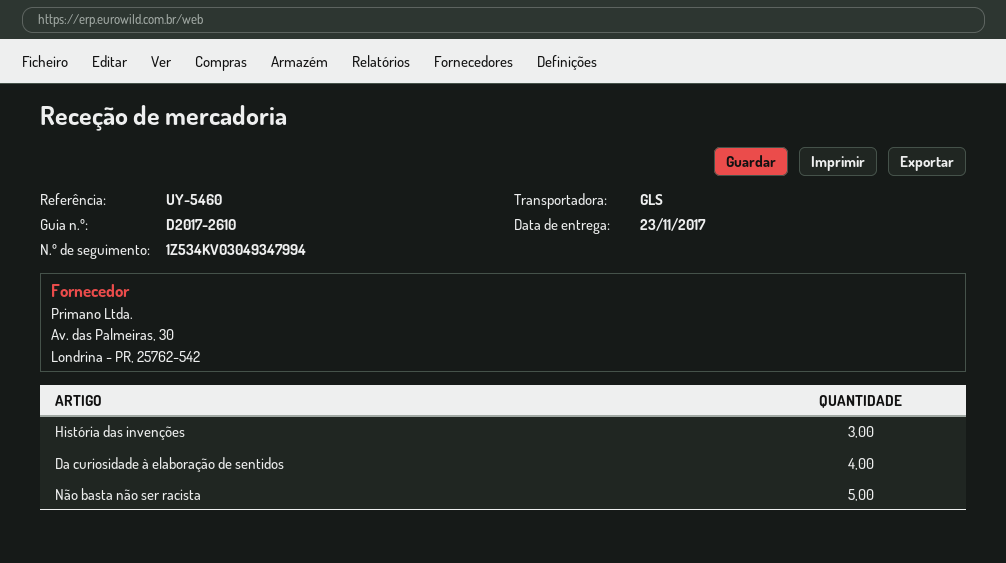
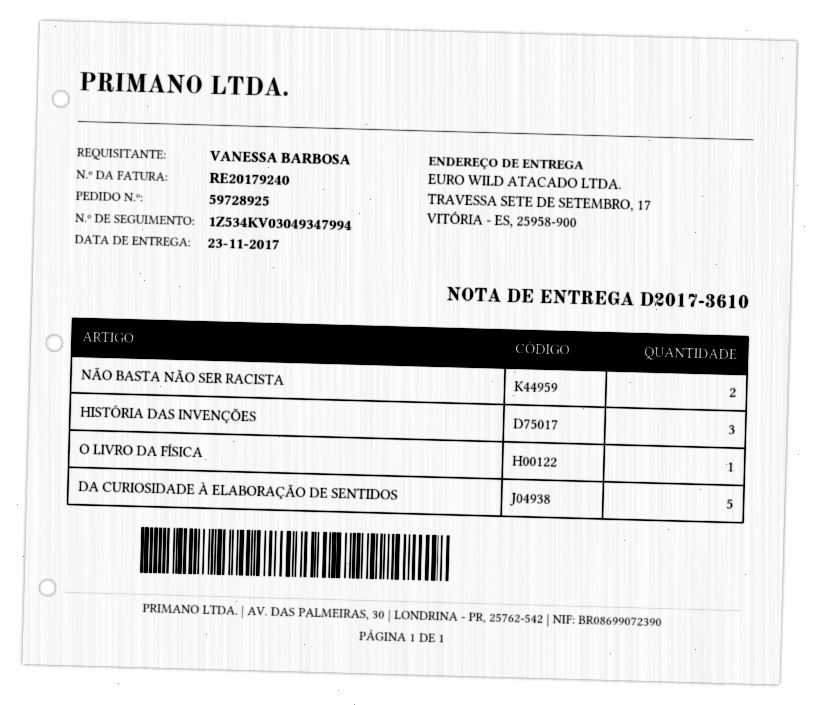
delivery note number: D2017-2610 -> D2017-3610
Da curiosidade à elaboração de sentidos: 4 -> 5
Não basta não ser racista: 5 -> 2
O LIVRO DA FÍSICA: none -> 1

